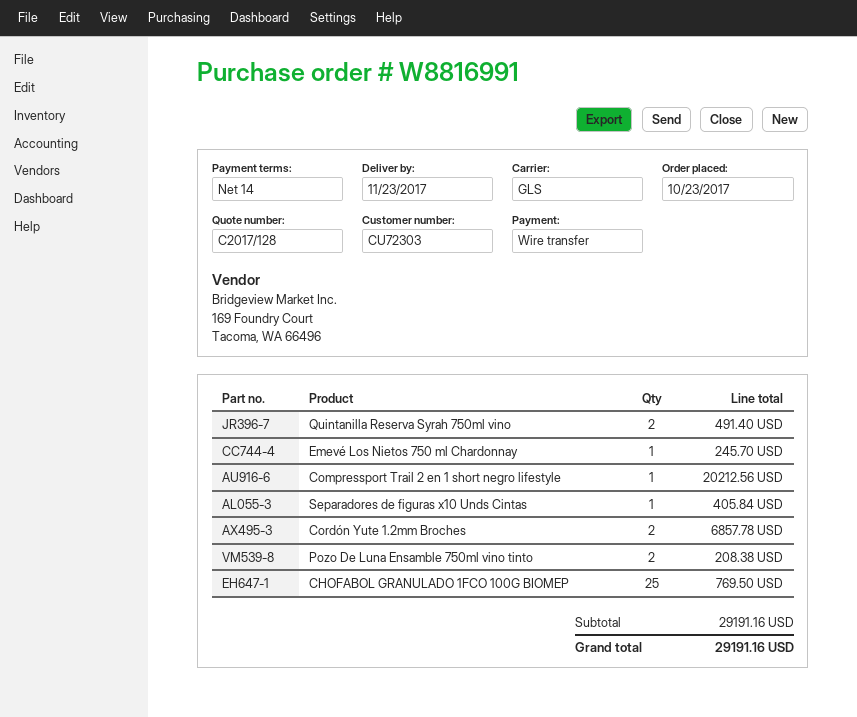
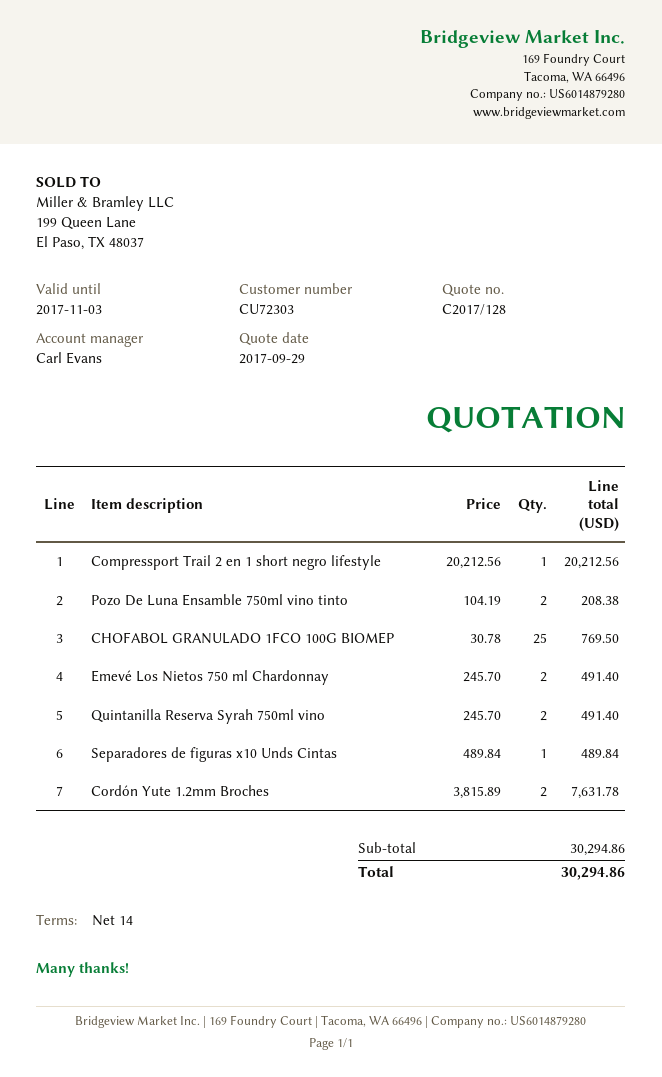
Emevé Los Nietos 750 ml Chardonnay: 1 for 245.70 -> 2 for 491.40
Separadores de figuras x10 Unds Cintas: 1 for 405.84 -> 1 for 489.84
Cordón Yute 1.2mm Broches: 2 for 6857.78 -> 2 for 7631.78
subtotal: 29191.16 -> 30294.86
total: 29191.16 -> 30294.86

